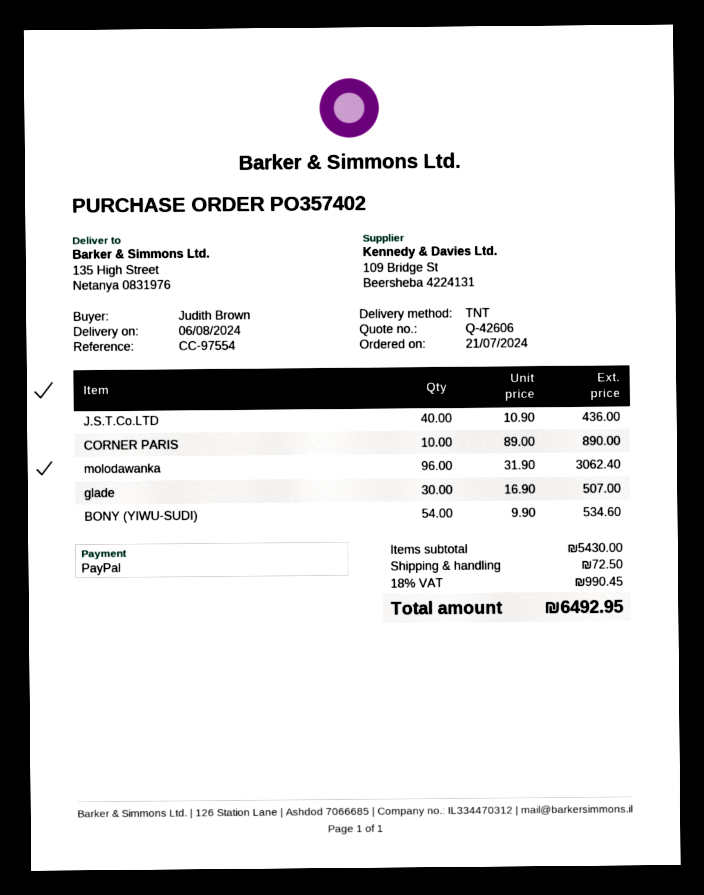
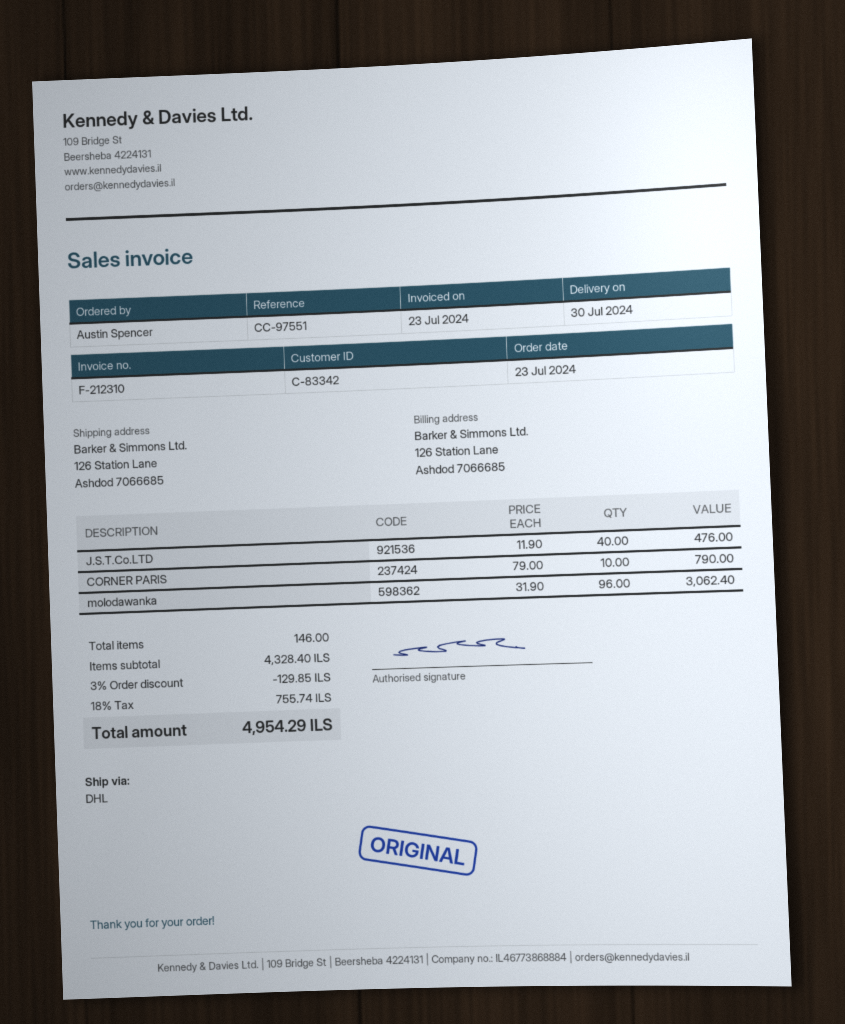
order date: 2024-07-21 -> 2024-07-23
delivery date: 2024-08-06 -> 2024-07-30
reference: CC-97554 -> CC-97551
ordered by: Judith Brown -> Austin Spencer
shipping method: TNT -> DHL
ship to: 135 High Street, Netanya 0831976 -> 126 Station Lane, Ashdod 7066685
J.S.T.Co.LTD: 40 x 10.90 = 436.00 -> 40 x 11.90 = 476.00
CORNER PARIS: 10 x 89.00 = 890.00 -> 10 x 79.00 = 790.00
glade: 30 x 16.90 = 507.00 -> none
BONY (YIWU-SUDI): 54 x 9.90 = 534.60 -> none
subtotal: 5430.00 -> 4328.40
discount: none -> 3% = 129.85
shipping: 72.50 -> none
tax: 18% = 990.45 -> 18% = 755.74
total: 6492.95 -> 4954.29

